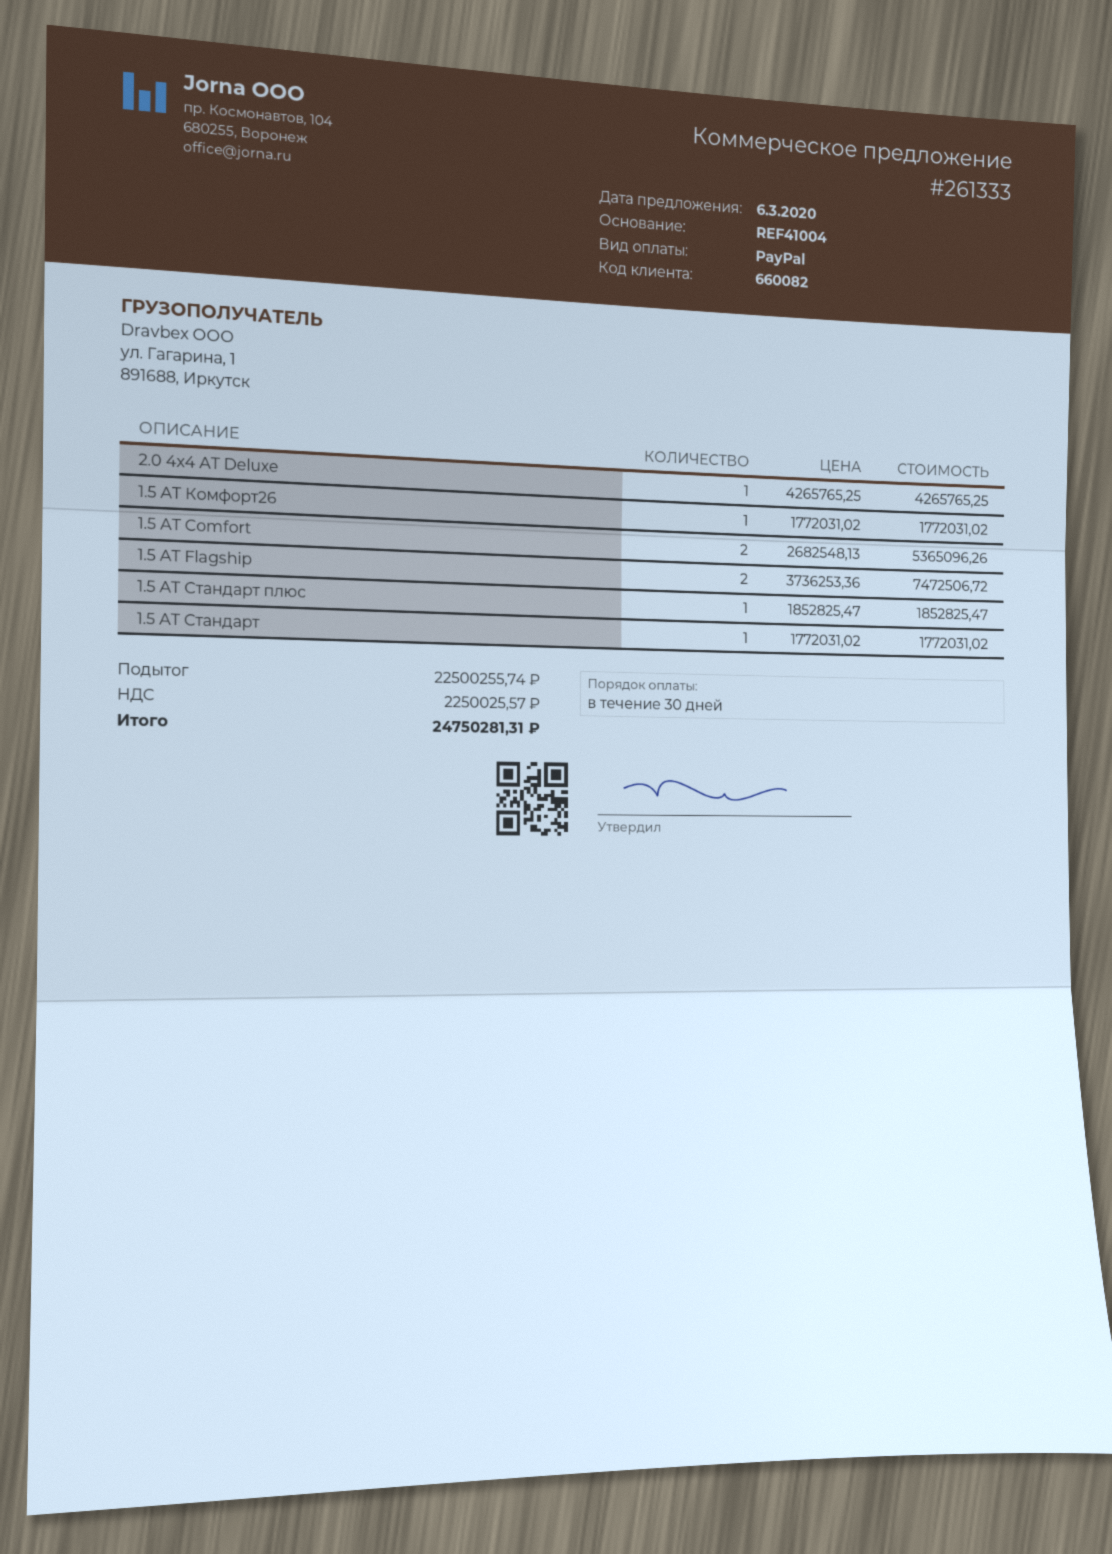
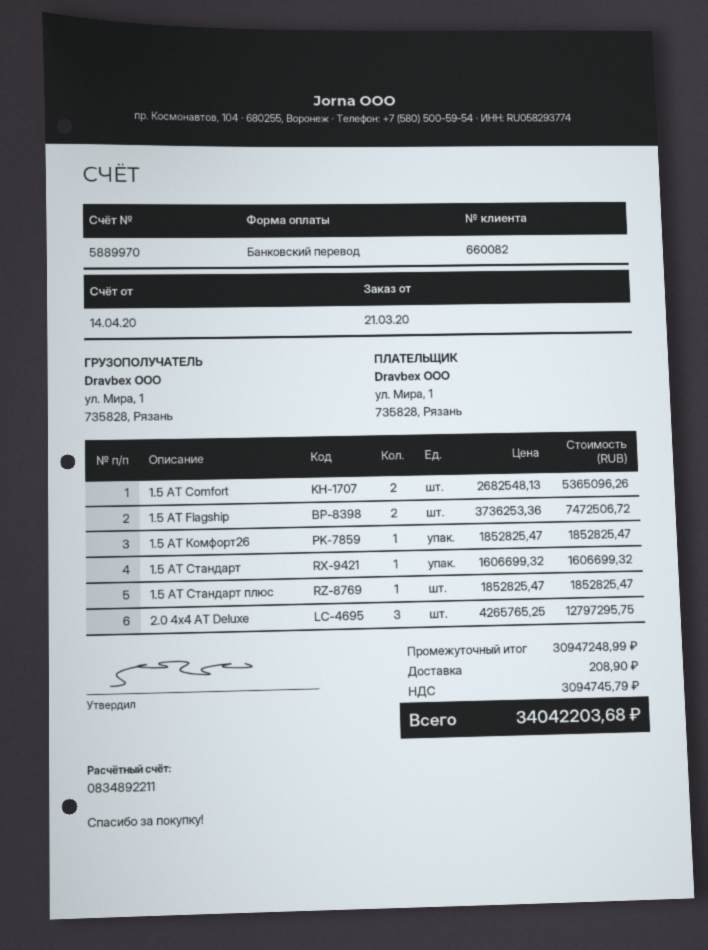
payment method: PayPal -> bank transfer
ship to: ул. Гагарина, 1, 891688, Иркутск -> ул. Мира, 1, 735828, Рязань
2.0 4x4 AT Deluxe: 1 x 4265765.25 = 4265765.25 -> 3 x 4265765.25 = 12797295.75
1.5 AT Комфорт26: 1 x 1772031.02 = 1772031.02 -> 1 x 1852825.47 = 1852825.47
1.5 AT Стандарт: 1 x 1772031.02 = 1772031.02 -> 1 x 1606699.32 = 1606699.32
subtotal: 22500255.74 -> 30947248.99
shipping: none -> 208.90
tax: 2250025.57 -> 3094745.79
total: 24750281.31 -> 34042203.68

